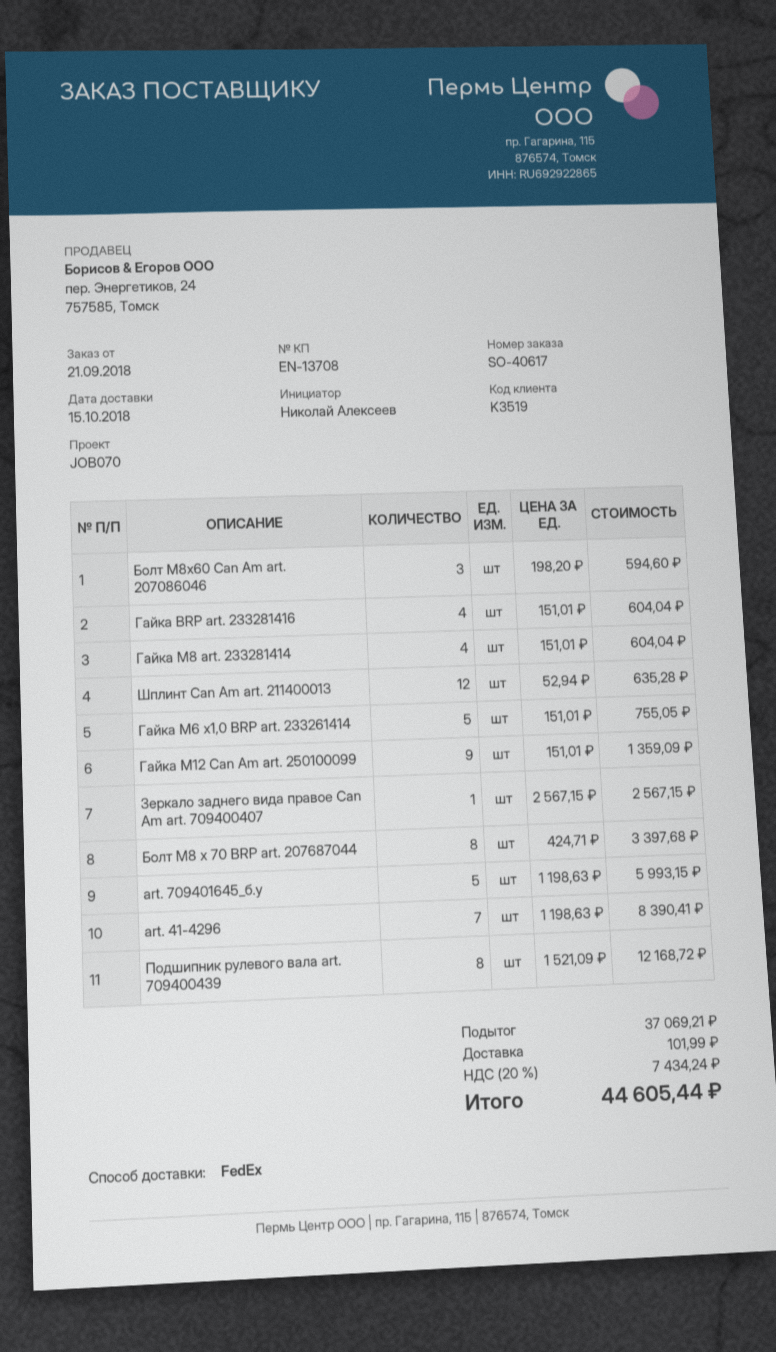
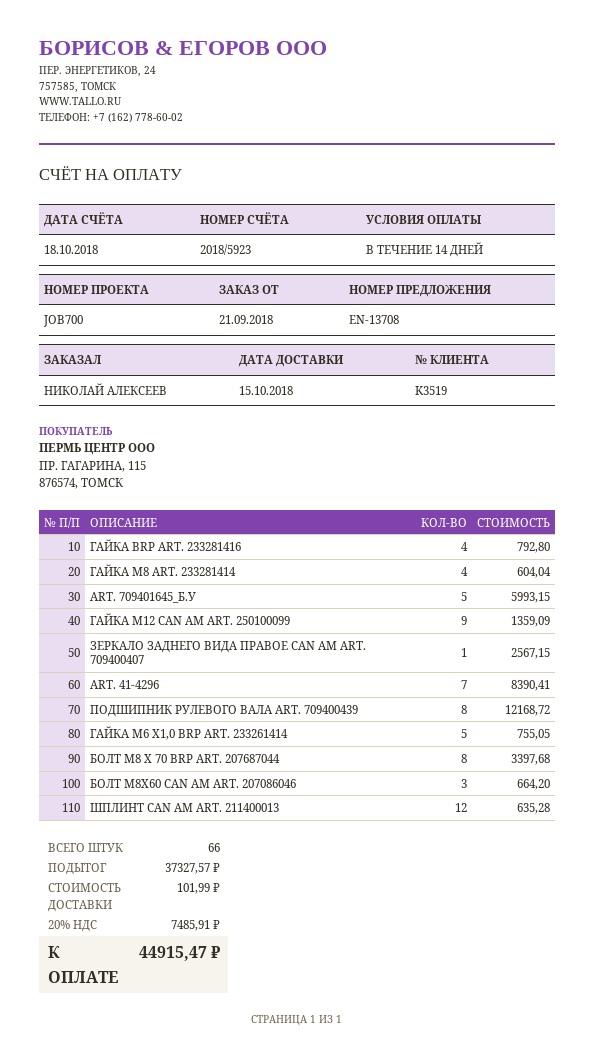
reference: JOB070 -> JOB700
Болт М8х60 Can Am art. 207086046: 3 for 594.60 -> 3 for 664.20
Гайка BRP art. 233281416: 4 for 604.04 -> 4 for 792.80
subtotal: 37069.21 -> 37327.57
tax: 20% = 7434.24 -> 20% = 7485.91
total: 44605.44 -> 44915.47

